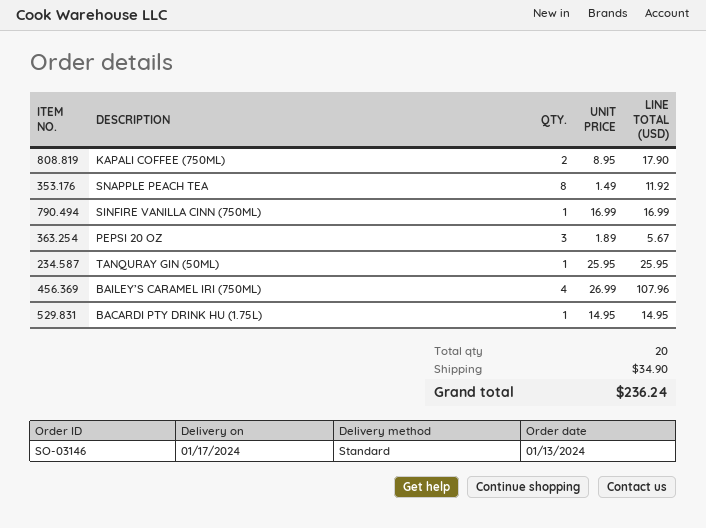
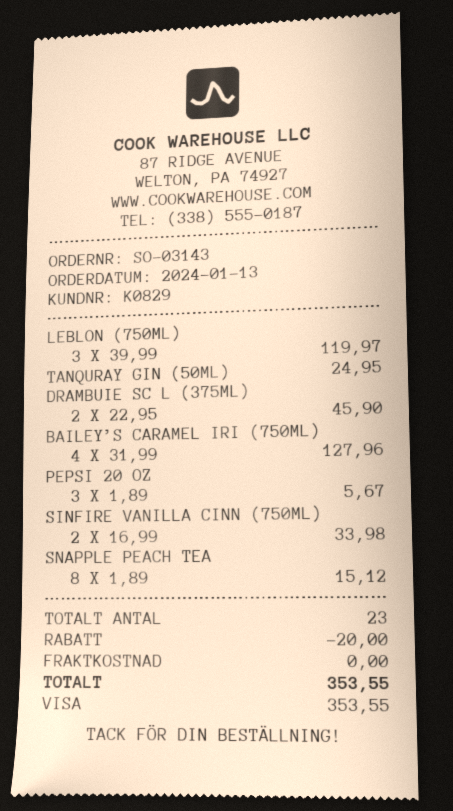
order number: SO-03146 -> SO-03143
KAPALI COFFEE (750ML): 2 x 8.95 = 17.90 -> none
SNAPPLE PEACH TEA: 8 x 1.49 = 11.92 -> 8 x 1.89 = 15.12
SINFIRE VANILLA CINN (750ML): 1 x 16.99 = 16.99 -> 2 x 16.99 = 33.98
TANQURAY GIN (50ML): 1 x 25.95 = 25.95 -> 1 x 24.95 = 24.95
BAILEY’S CARAMEL IRI (750ML): 4 x 26.99 = 107.96 -> 4 x 31.99 = 127.96
BACARDI PTY DRINK HU (1.75L): 1 x 14.95 = 14.95 -> none
LEBLON (750ML): none -> 3 x 39.99 = 119.97
DRAMBUIE SC L (375ML): none -> 2 x 22.95 = 45.90
total quantity: 20 -> 23
discount: none -> 20.00
shipping: 34.90 -> 0.00
total: 236.24 -> 353.55

